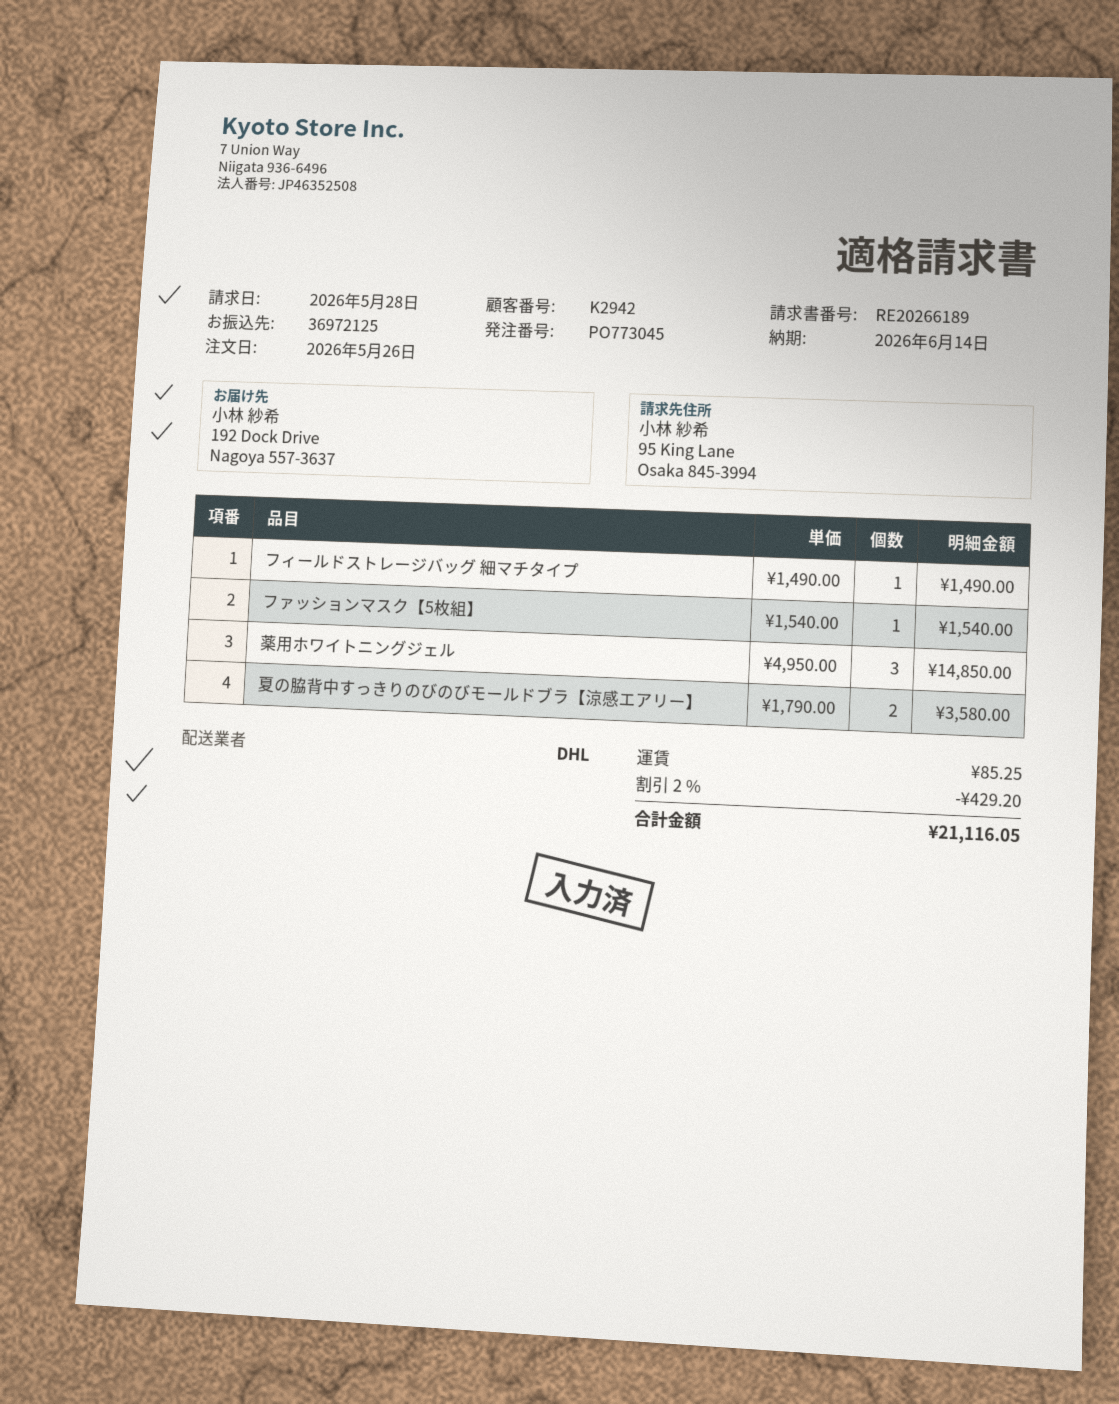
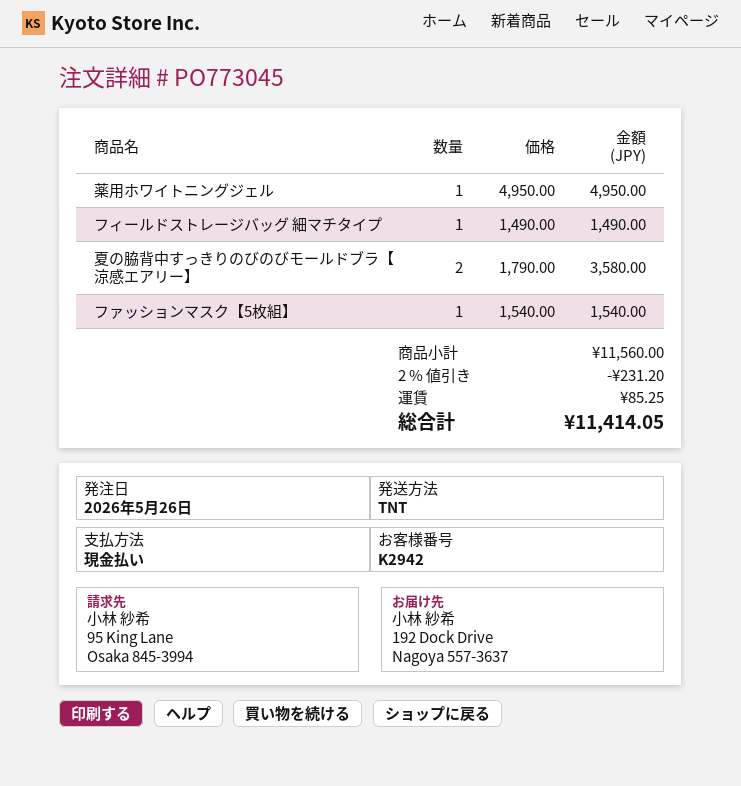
shipping method: DHL -> TNT
薬用ホワイトニングジェル: 3 x 4950.00 = 14850.00 -> 1 x 4950.00 = 4950.00
discount: 2% = 429.20 -> 2% = 231.20
total: 21116.05 -> 11414.05

